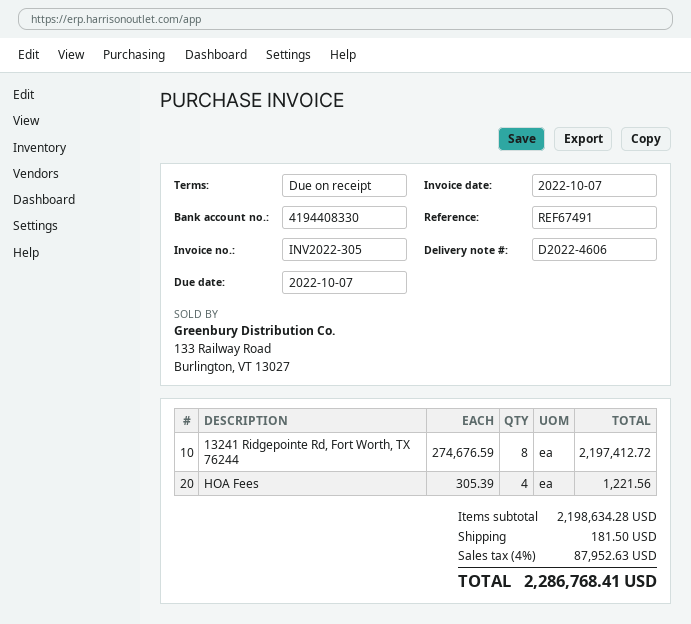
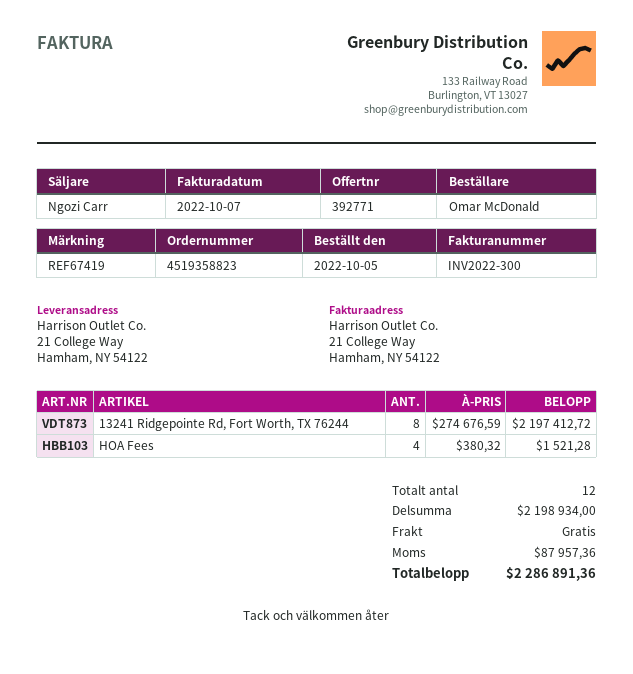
invoice number: INV2022-305 -> INV2022-300
reference: REF67491 -> REF67419
HOA Fees: 4 x 305.39 = 1221.56 -> 4 x 380.32 = 1521.28
subtotal: 2198634.28 -> 2198934.00
shipping: 181.50 -> 0.00
tax: 87952.63 -> 87957.36
total: 2286768.41 -> 2286891.36

